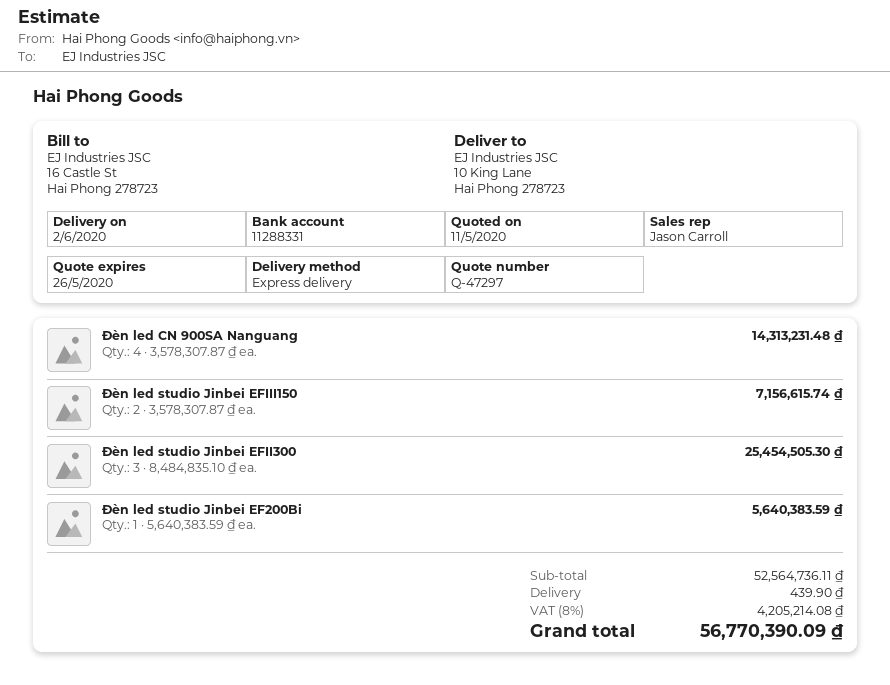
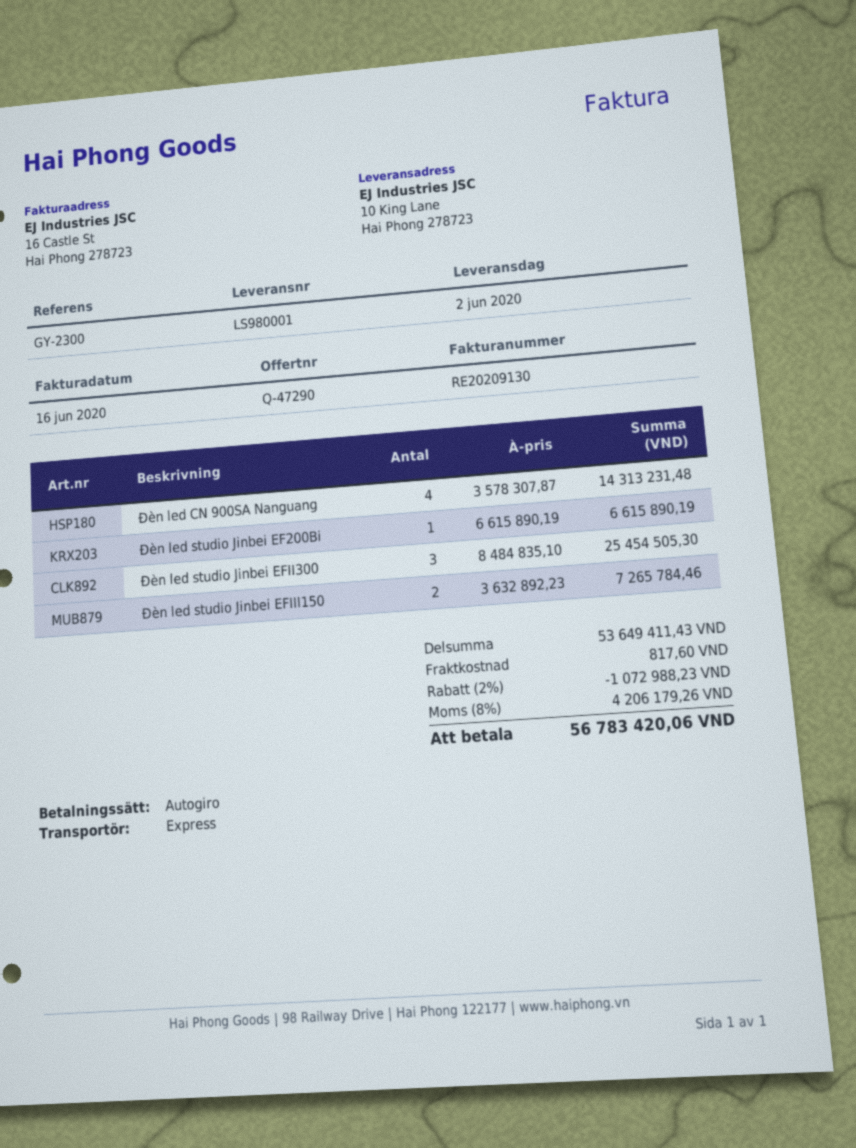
quote number: Q-47297 -> Q-47290
Đèn led studio Jinbei EFIII150: 2 x 3578307.87 = 7156615.74 -> 2 x 3632892.23 = 7265784.46
Đèn led studio Jinbei EF200Bi: 1 x 5640383.59 = 5640383.59 -> 1 x 6615890.19 = 6615890.19
subtotal: 52564736.11 -> 53649411.43
discount: none -> 2% = 1072988.23
shipping: 439.90 -> 817.60
tax: 8% = 4205214.08 -> 8% = 4206179.26
total: 56770390.09 -> 56783420.06

